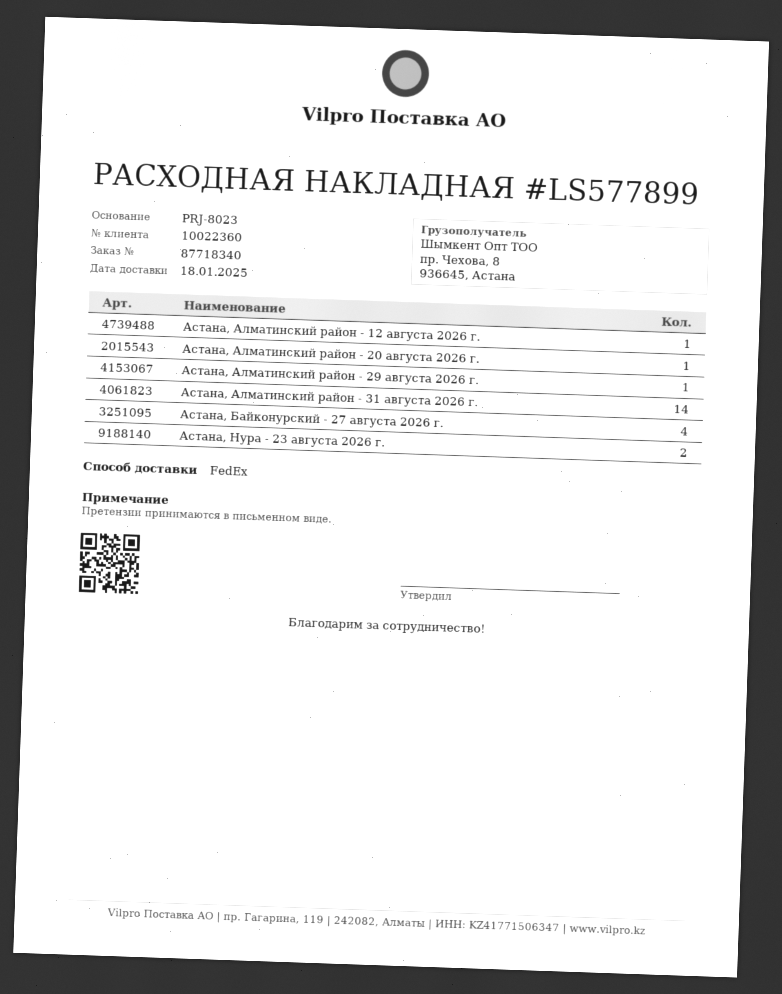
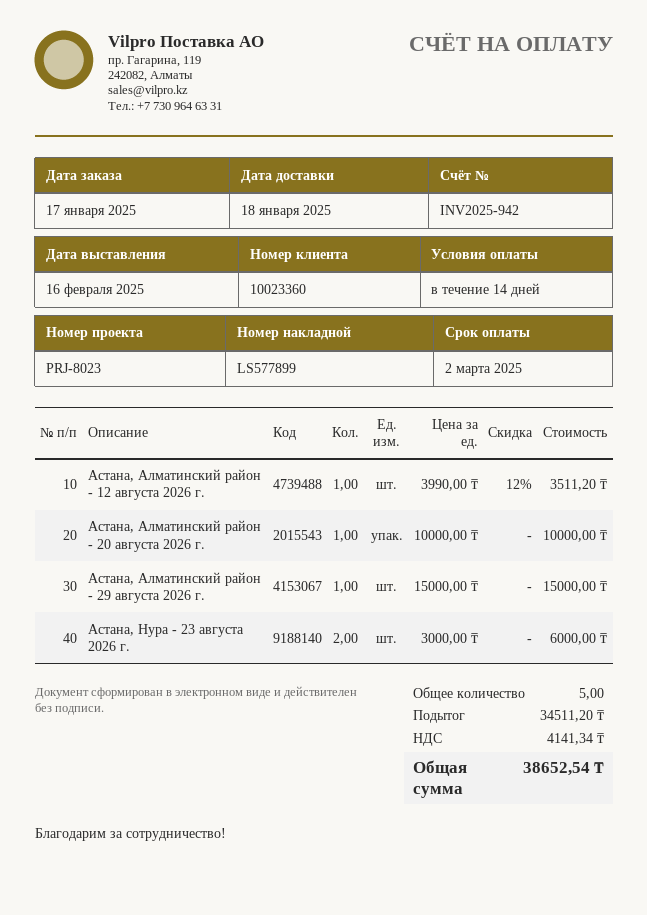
customer number: 10022360 -> 10023360
Астана, Алматинский район - 31 августа 2026 г.: 14 -> none
Астана, Байконурский - 27 августа 2026 г.: 4 -> none

